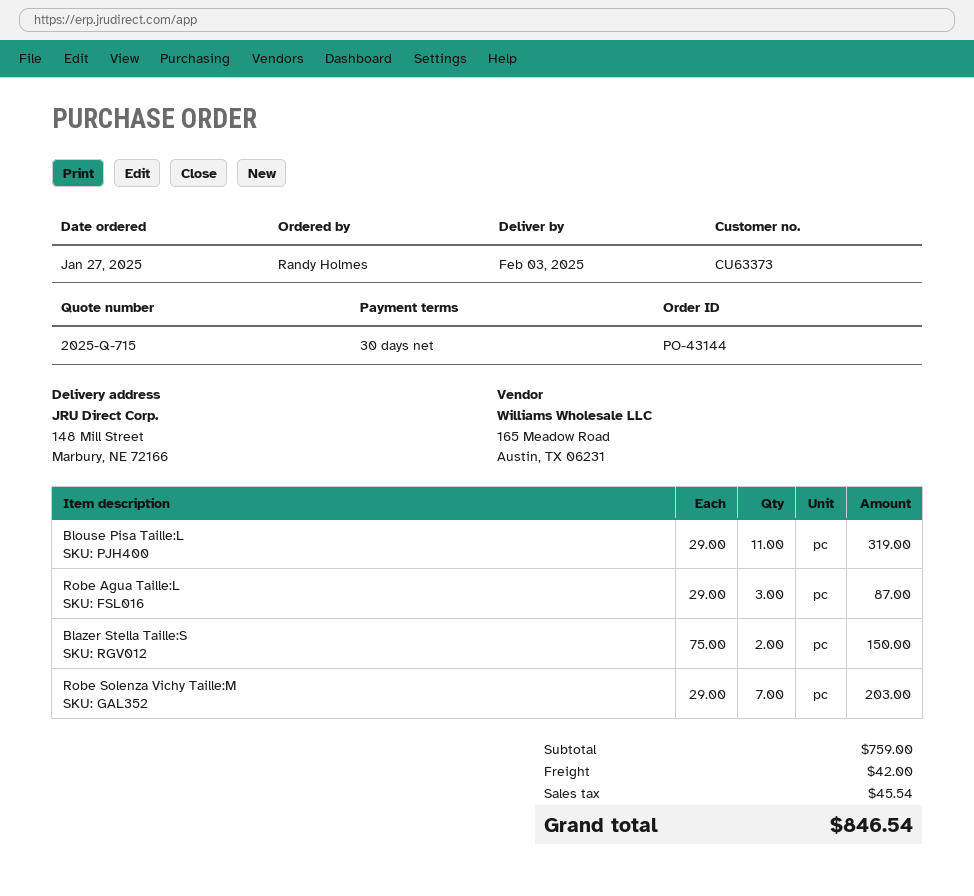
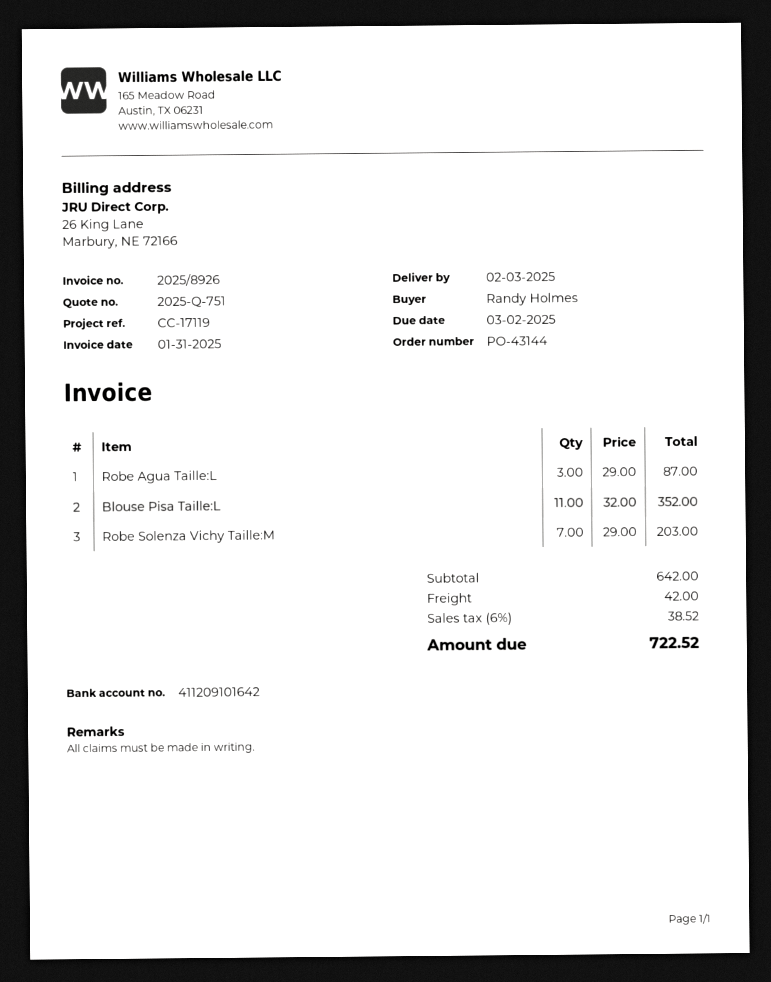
quote number: 2025-Q-715 -> 2025-Q-751
Blouse Pisa Taille:L: 11 x 29.00 = 319.00 -> 11 x 32.00 = 352.00
Blazer Stella Taille:S: 2 x 75.00 = 150.00 -> none
subtotal: 759.00 -> 642.00
tax: 45.54 -> 38.52
total: 846.54 -> 722.52

